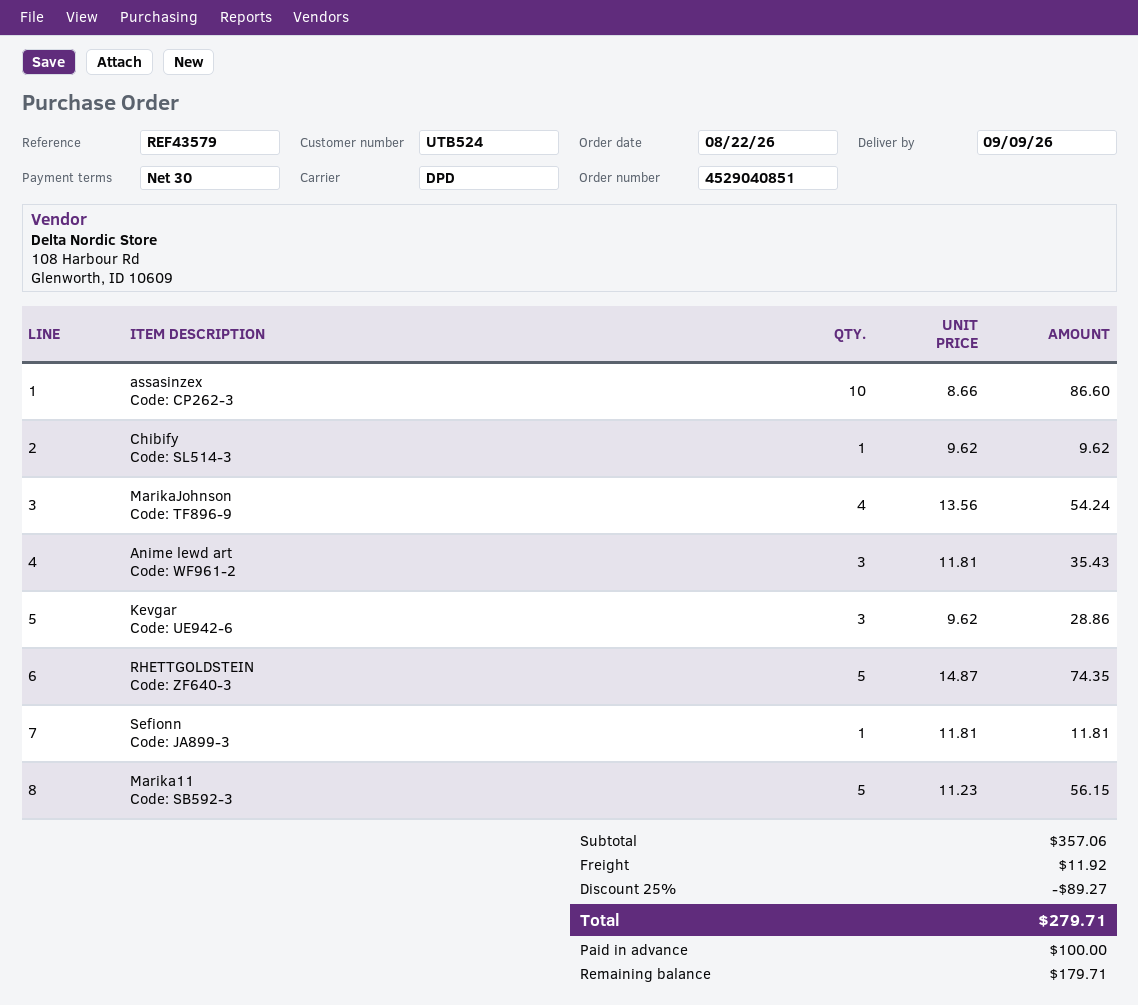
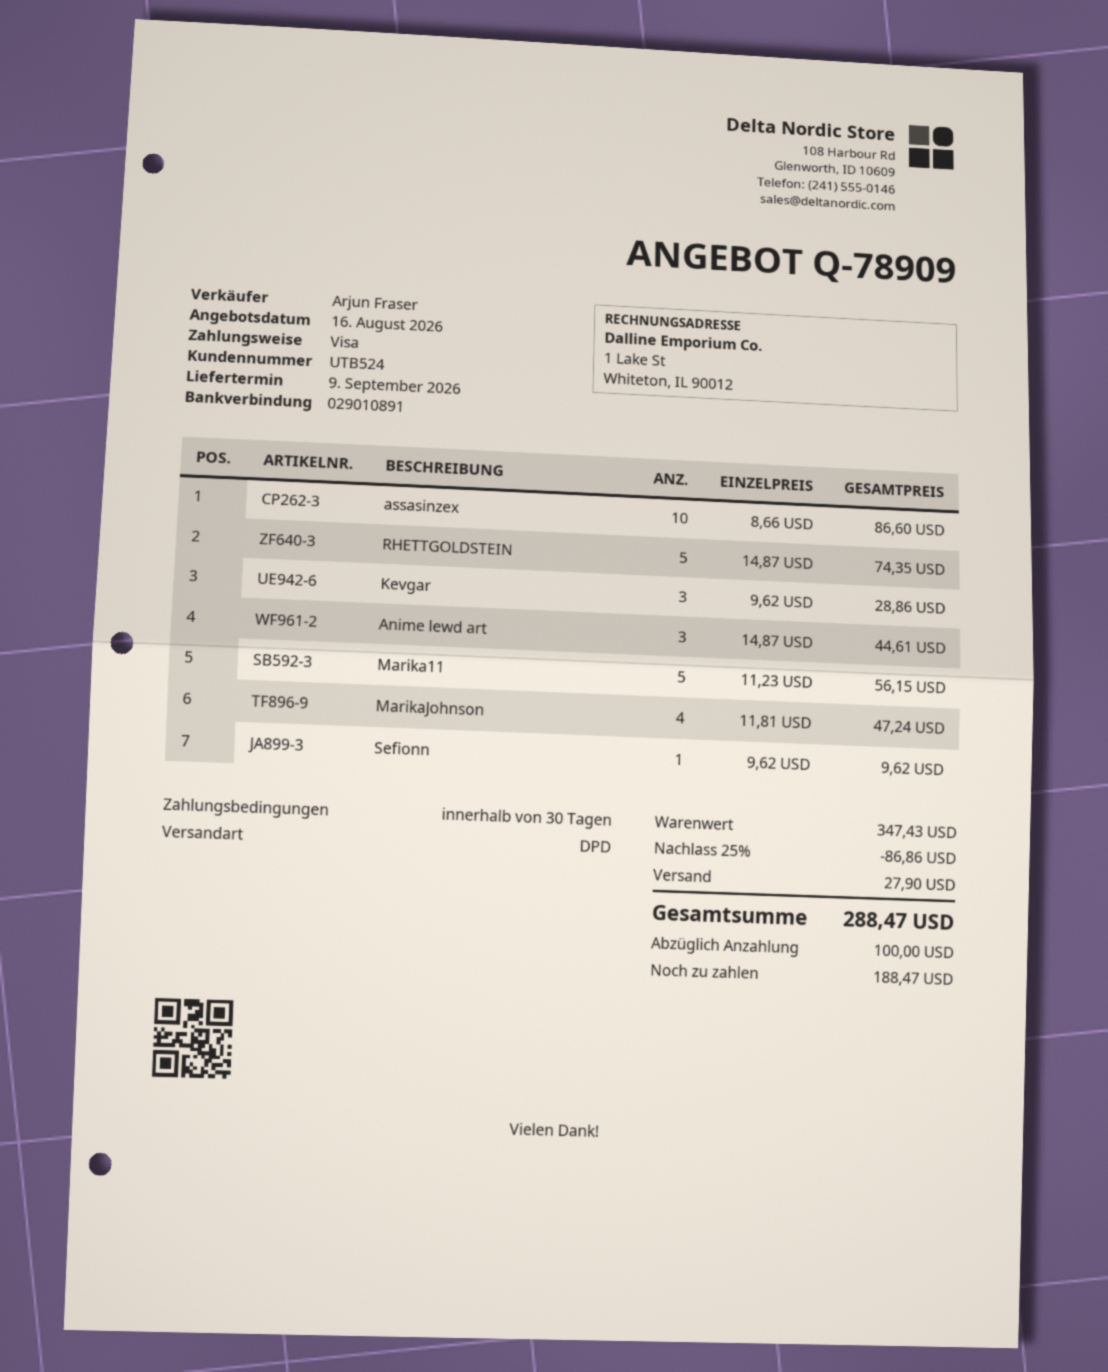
Chibify: 1 x 9.62 = 9.62 -> none
MarikaJohnson: 4 x 13.56 = 54.24 -> 4 x 11.81 = 47.24
Anime lewd art: 3 x 11.81 = 35.43 -> 3 x 14.87 = 44.61
Sefionn: 1 x 11.81 = 11.81 -> 1 x 9.62 = 9.62
subtotal: 357.06 -> 347.43
discount: 25% = 89.27 -> 25% = 86.86
shipping: 11.92 -> 27.90
total: 279.71 -> 288.47
balance: 179.71 -> 188.47

